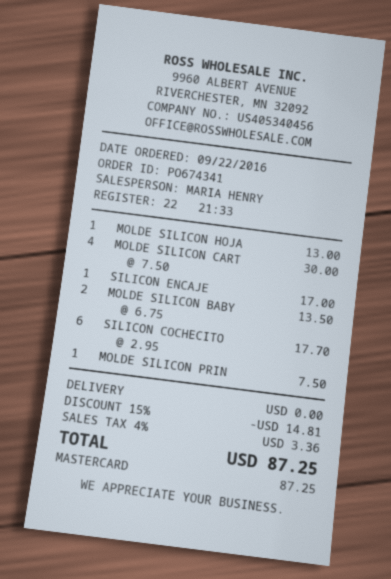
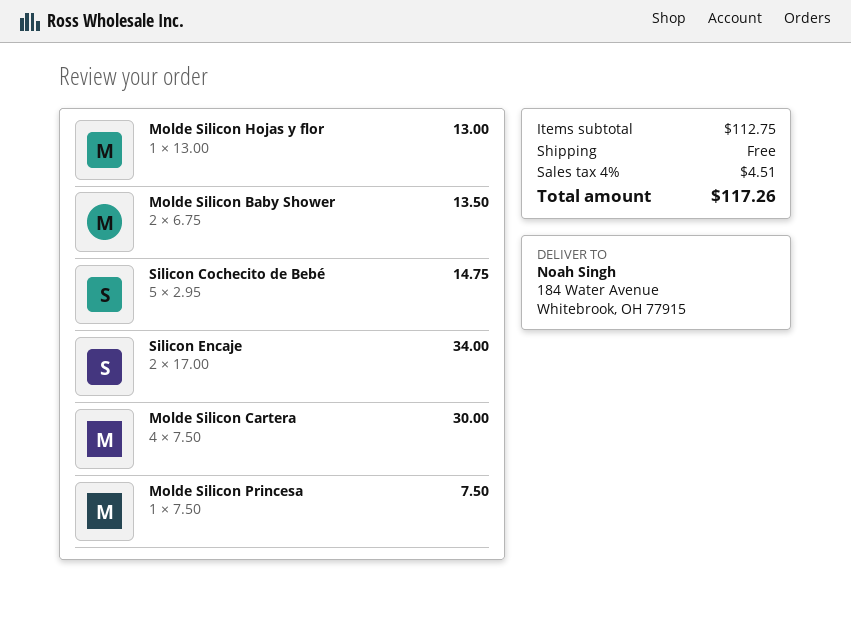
SILICON ENCAJE: 1 x 17.00 = 17.00 -> 2 x 17.00 = 34.00
SILICON COCHECITO: 6 x 2.95 = 17.70 -> 5 x 2.95 = 14.75
discount: 15% = 14.81 -> none
tax: 4% = 3.36 -> 4% = 4.51
total: 87.25 -> 117.26

